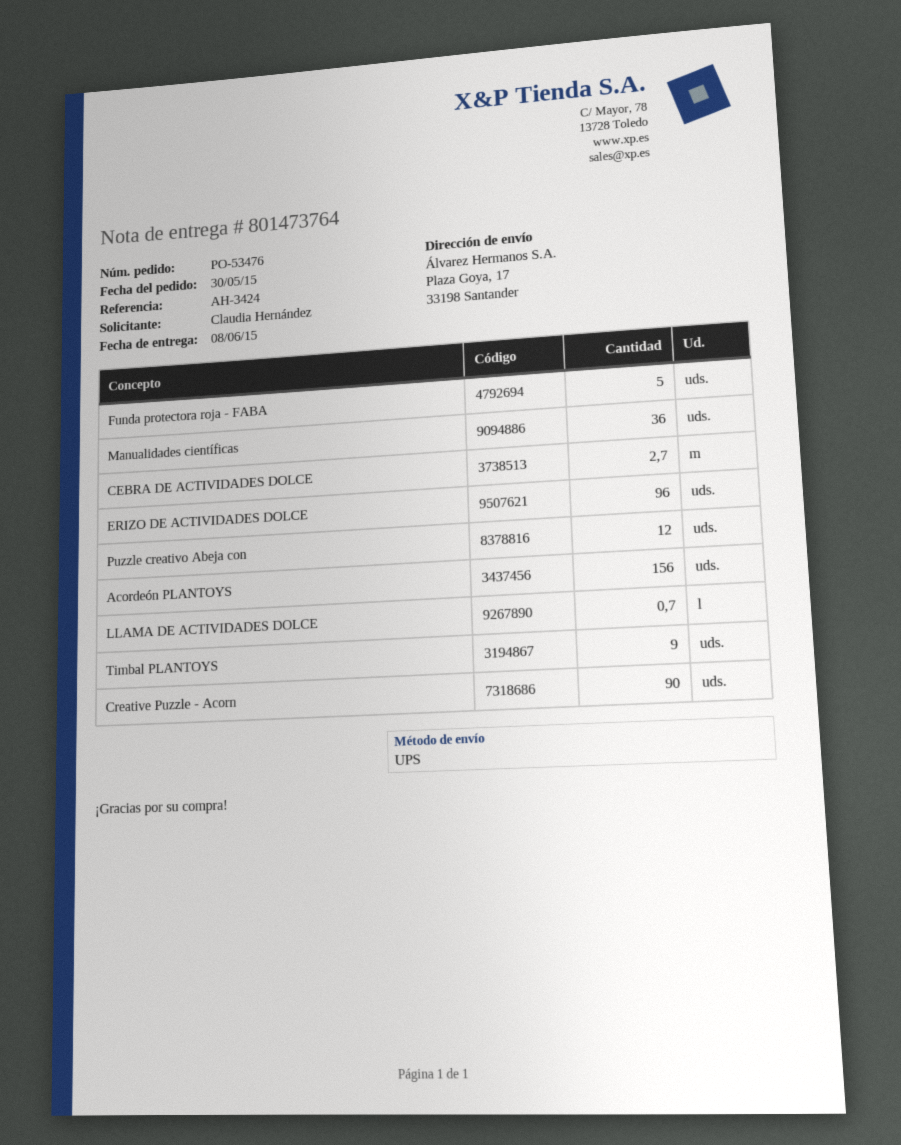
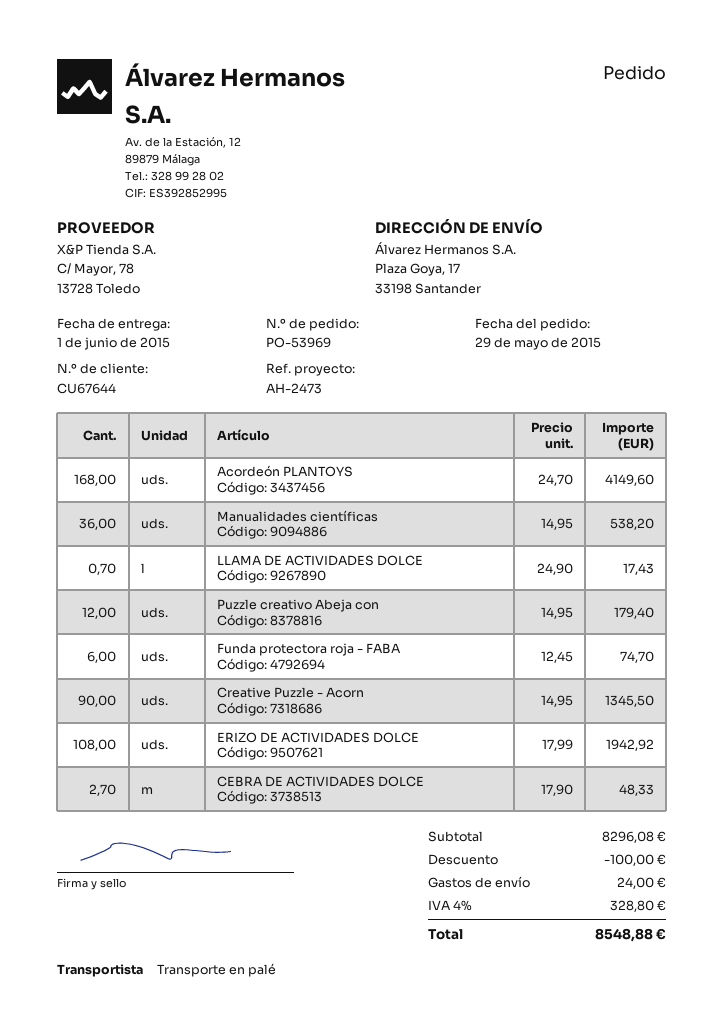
order number: PO-53476 -> PO-53969
order date: 2015-05-30 -> 2015-05-29
delivery date: 2015-06-08 -> 2015-06-01
reference: AH-3424 -> AH-2473
shipping method: UPS -> pallet freight
Funda protectora roja - FABA: 5 -> 6
ERIZO DE ACTIVIDADES DOLCE: 96 -> 108
Acordeón PLANTOYS: 156 -> 168
Timbal PLANTOYS: 9 -> none

